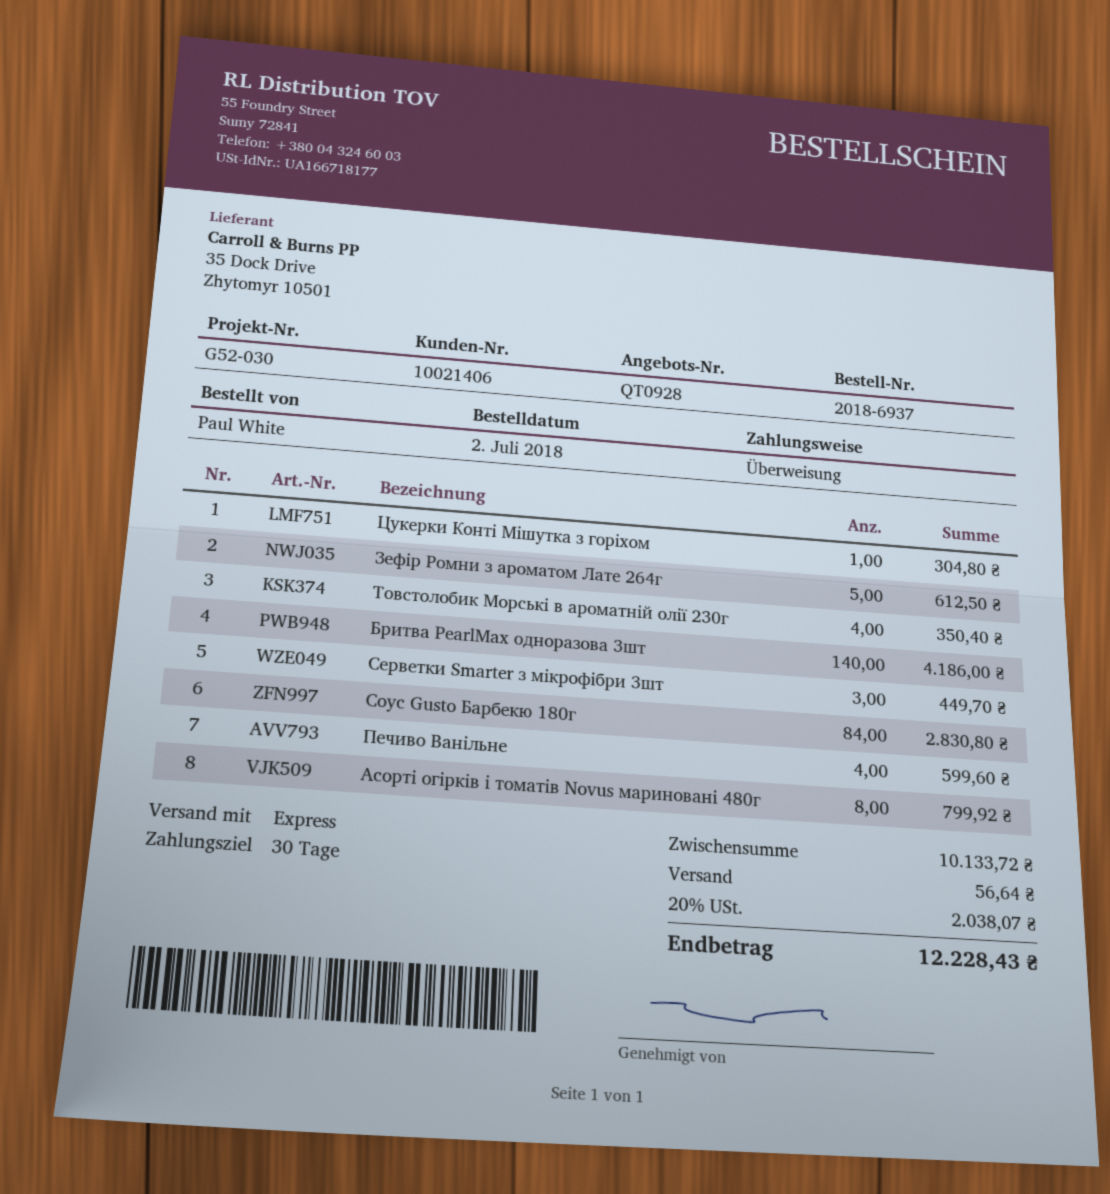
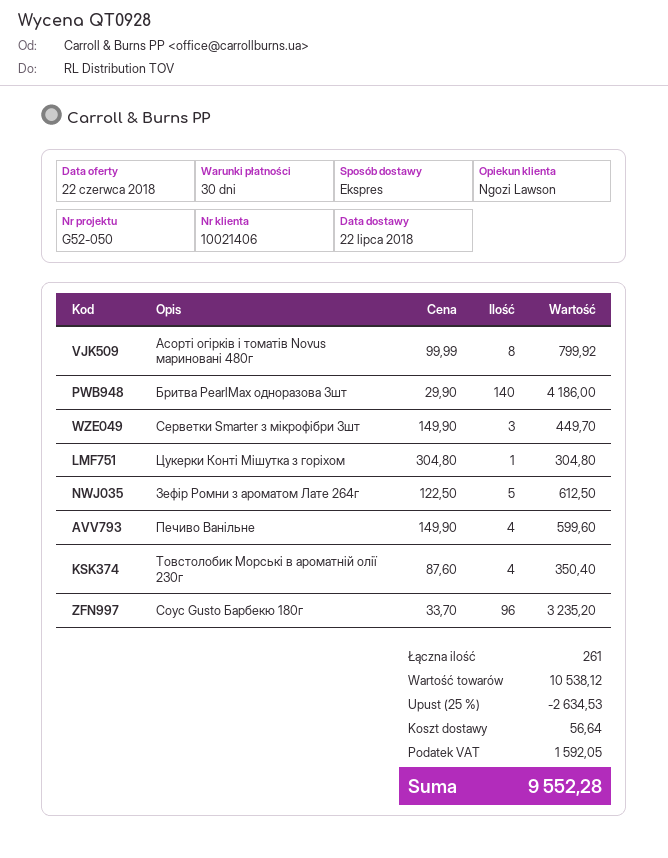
reference: G52-030 -> G52-050
Соус Gusto Барбекю 180г: 84 for 2830.80 -> 96 for 3235.20
subtotal: 10133.72 -> 10538.12
discount: none -> 25% = 2634.53
tax: 2038.07 -> 1592.05
total: 12228.43 -> 9552.28

